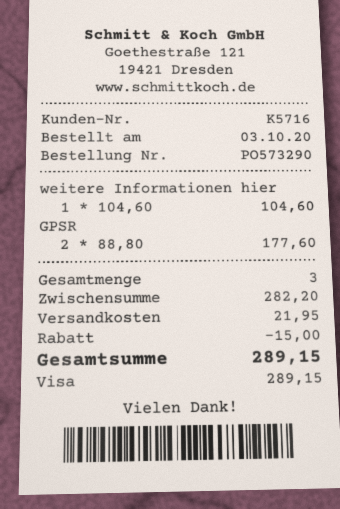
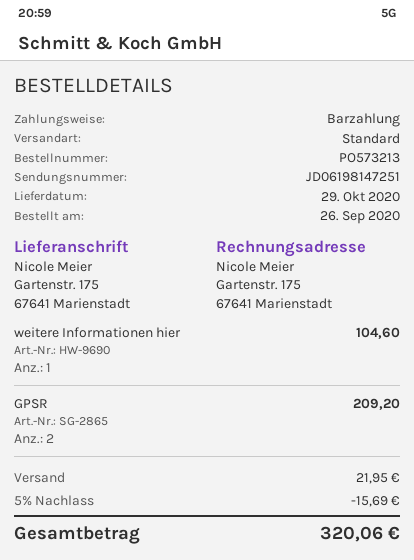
order number: PO573290 -> PO573213
order date: 2020-10-03 -> 2020-09-26
payment method: Visa -> cash
GPSR: 2 for 177.60 -> 2 for 209.20
discount: 15.00 -> 15.69
total: 289.15 -> 320.06

